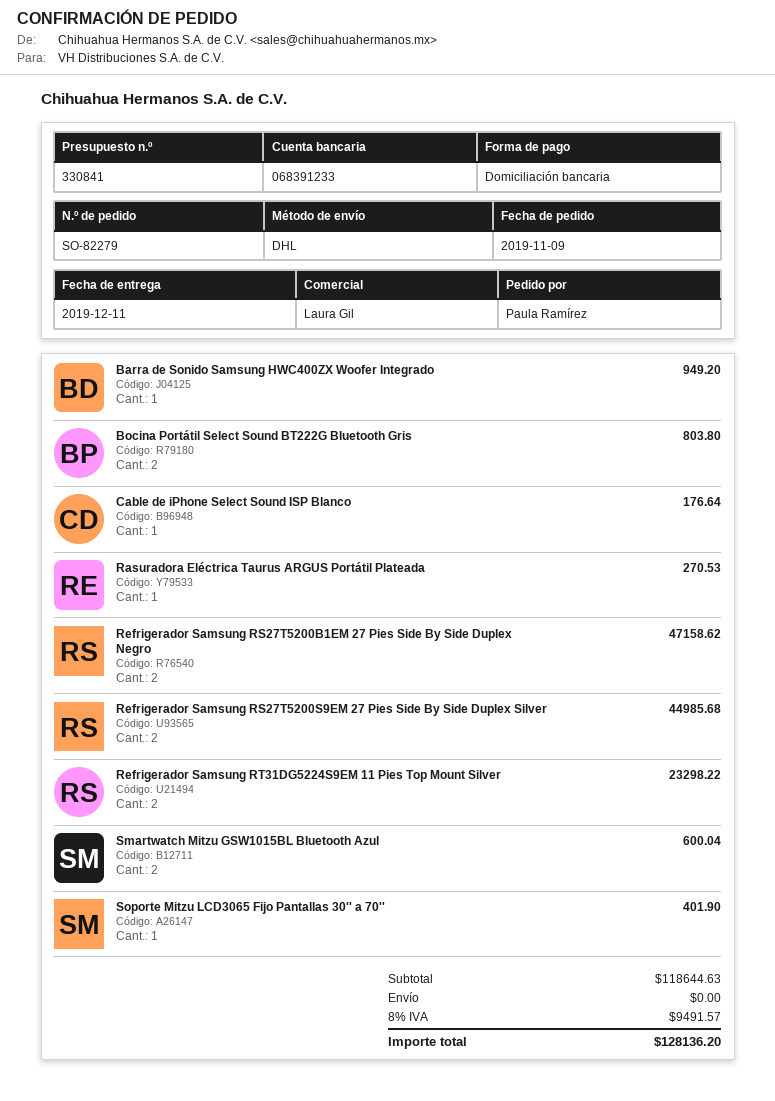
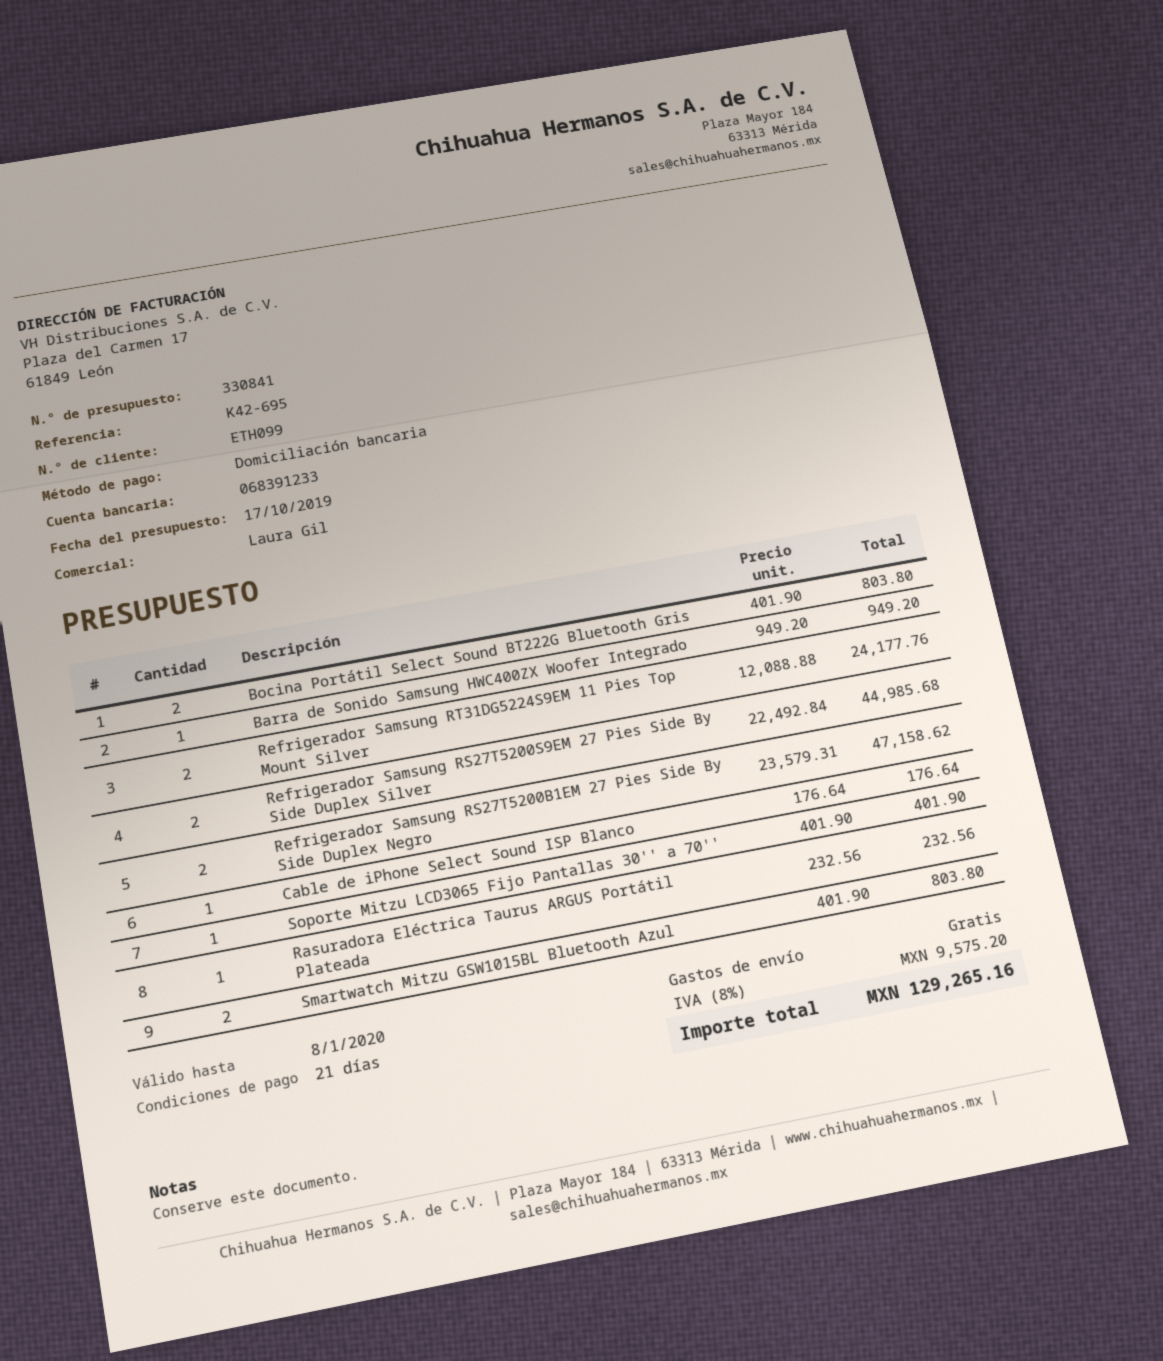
Rasuradora Eléctrica Taurus ARGUS Portátil Plateada: 1 for 270.53 -> 1 for 232.56
Refrigerador Samsung RT31DG5224S9EM 11 Pies Top Mount Silver: 2 for 23298.22 -> 2 for 24177.76
Smartwatch Mitzu GSW1015BL Bluetooth Azul: 2 for 600.04 -> 2 for 803.80
tax: 8% = 9491.57 -> 8% = 9575.20
total: 128136.20 -> 129265.16

